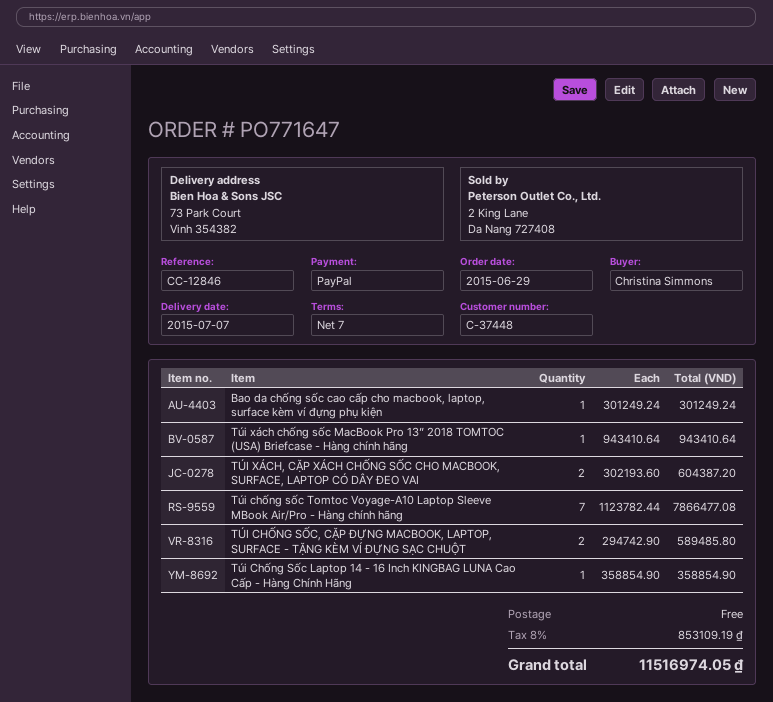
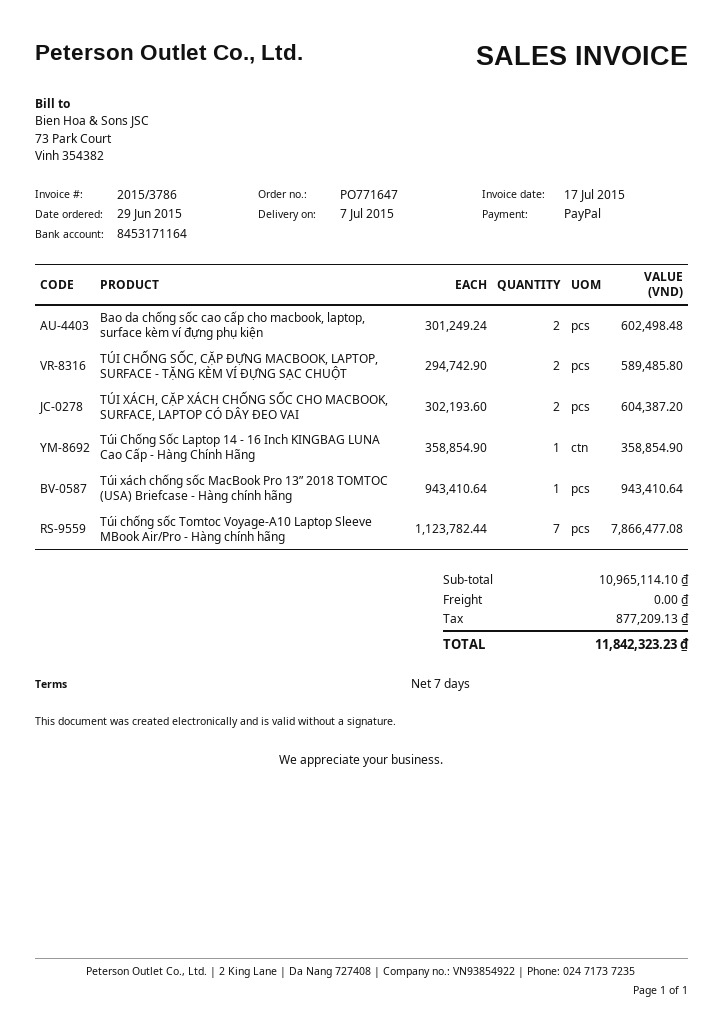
Bao da chống sốc cao cấp cho macbook, laptop, surface kèm ví đựng phụ kiện: 1 x 301249.24 = 301249.24 -> 2 x 301249.24 = 602498.48
tax: 853109.19 -> 877209.13
total: 11516974.05 -> 11842323.23

